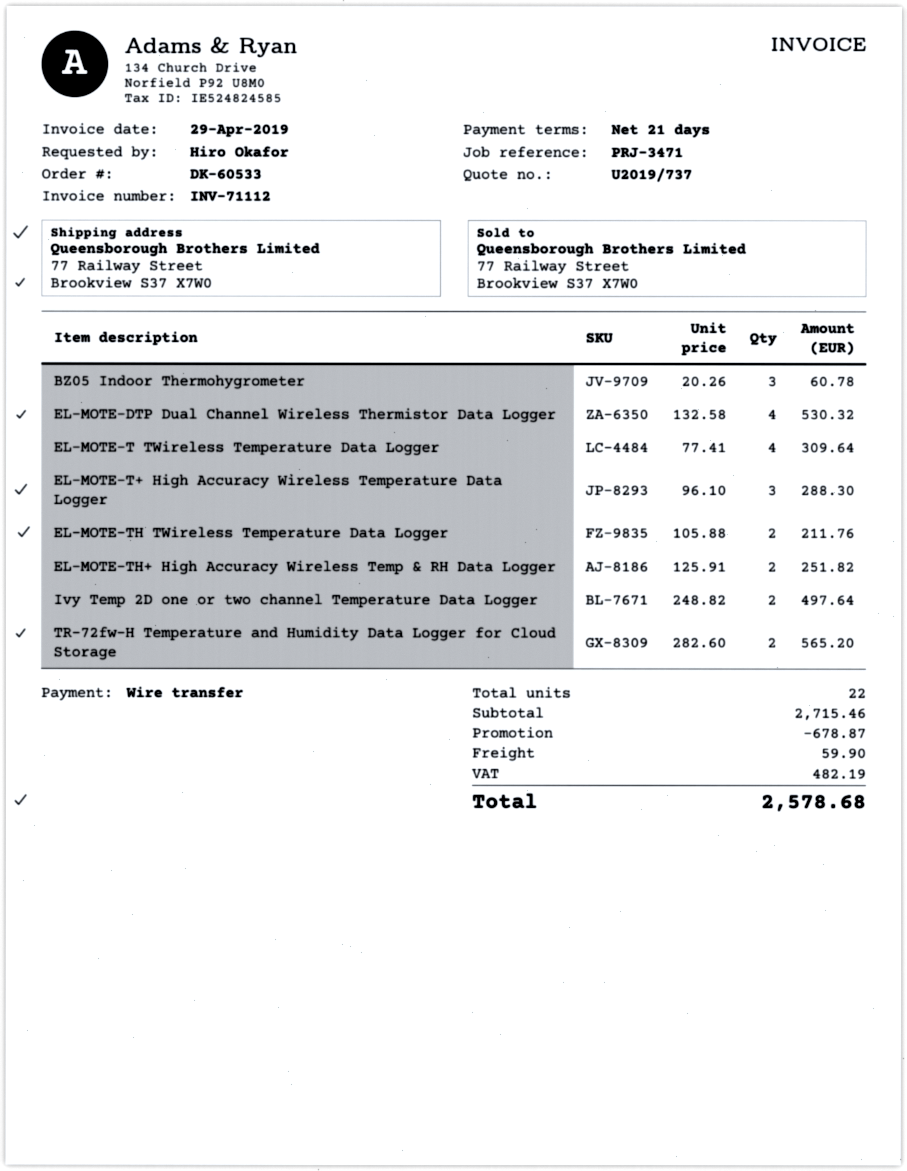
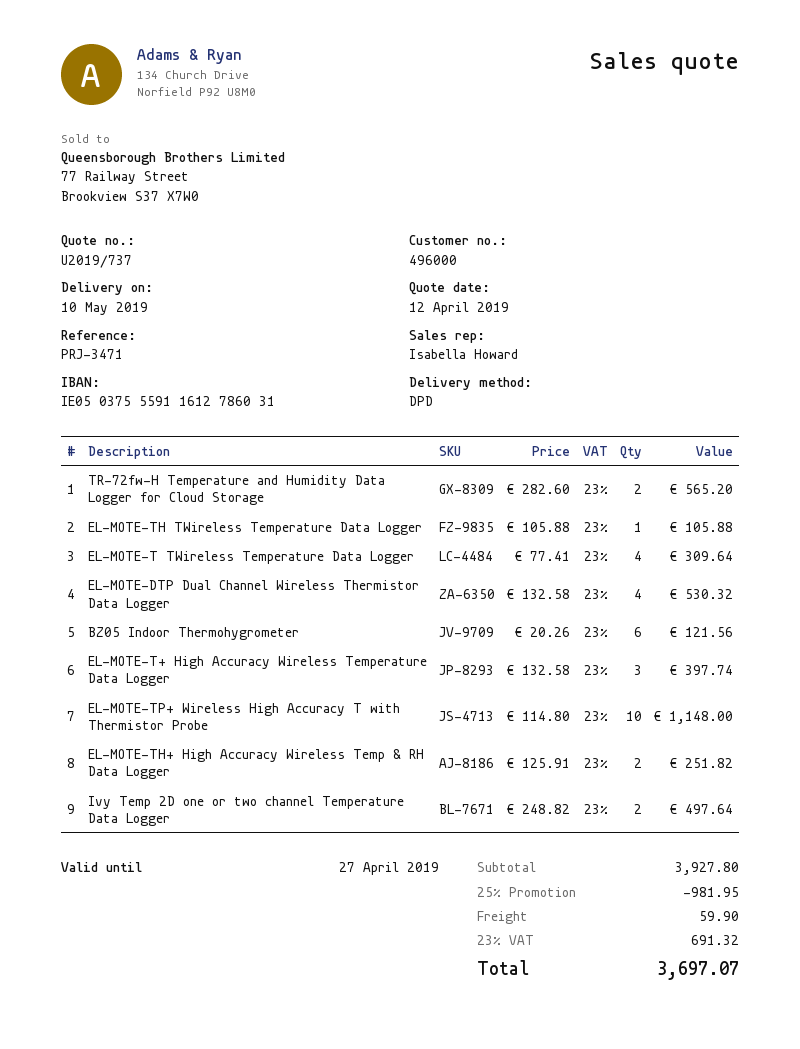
BZ05 Indoor Thermohygrometer: 3 x 20.26 = 60.78 -> 6 x 20.26 = 121.56
EL-MOTE-T+ High Accuracy Wireless Temperature Data Logger: 3 x 96.10 = 288.30 -> 3 x 132.58 = 397.74
EL-MOTE-TH TWireless Temperature Data Logger: 2 x 105.88 = 211.76 -> 1 x 105.88 = 105.88
EL-MOTE-TP+ Wireless High Accuracy T with Thermistor Probe: none -> 10 x 114.80 = 1148.00
subtotal: 2715.46 -> 3927.80
discount: 678.87 -> 981.95
tax: 482.19 -> 691.32
total: 2578.68 -> 3697.07

